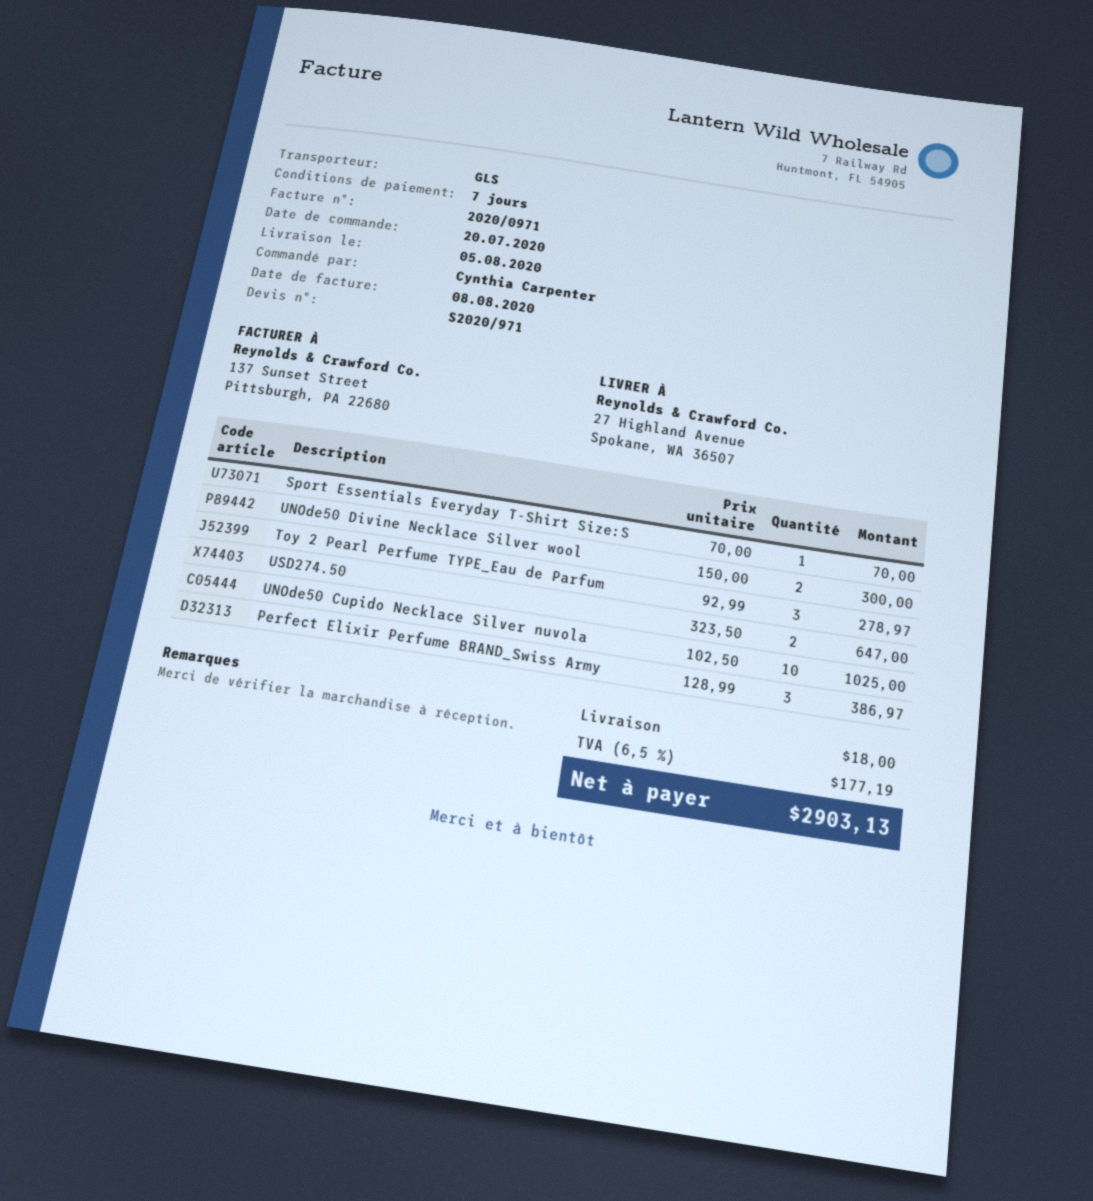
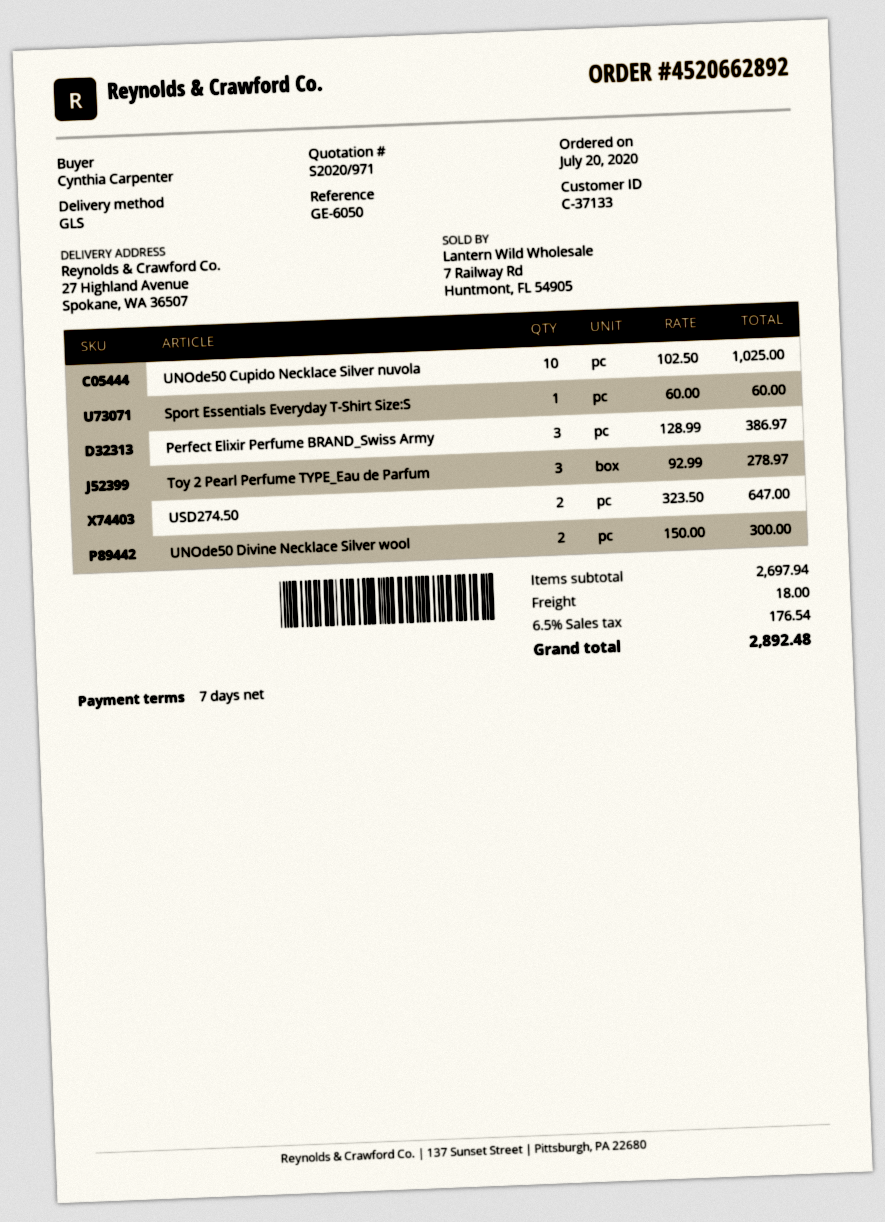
Sport Essentials Everyday T-Shirt Size:S: 1 x 70.00 = 70.00 -> 1 x 60.00 = 60.00
tax: 6.5% = 177.19 -> 6.5% = 176.54
total: 2903.13 -> 2892.48

